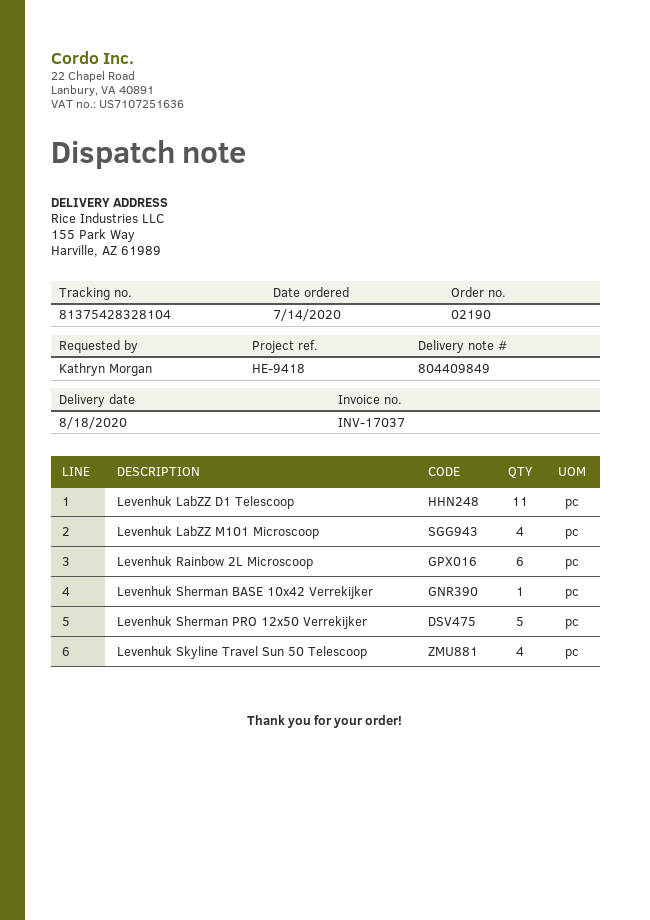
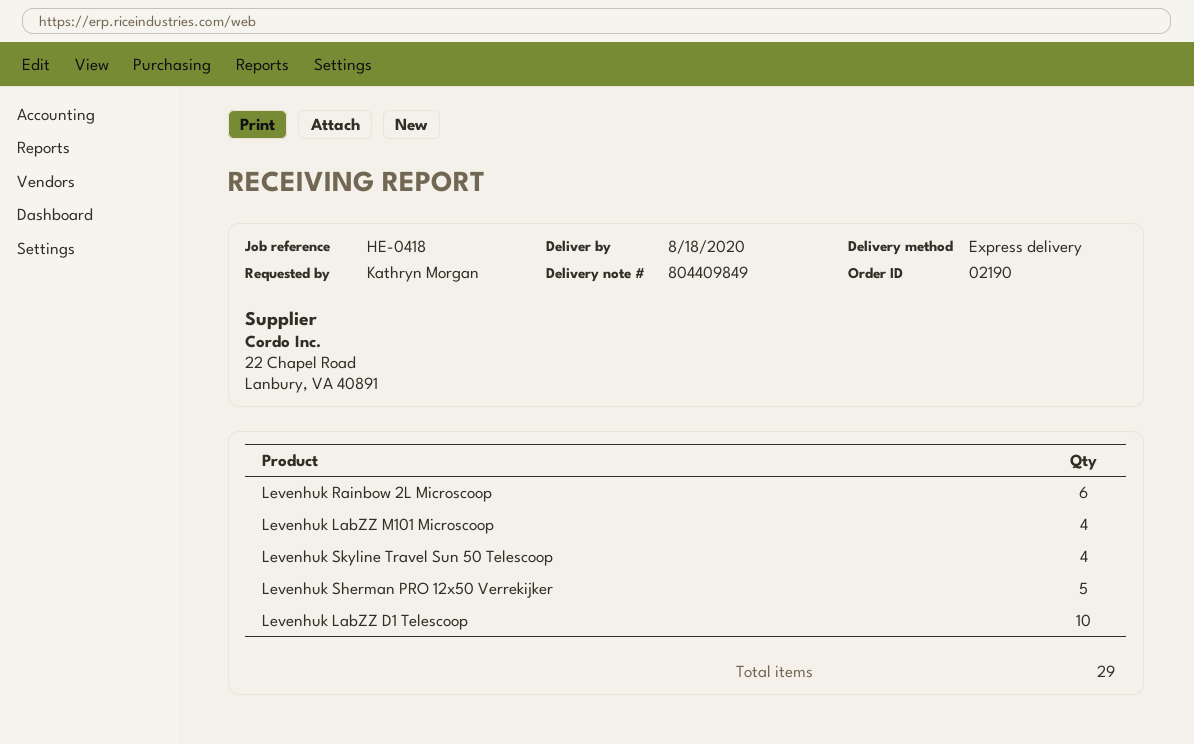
reference: HE-9418 -> HE-0418
Levenhuk LabZZ D1 Telescoop: 11 -> 10
Levenhuk Sherman BASE 10x42 Verrekijker: 1 -> none

